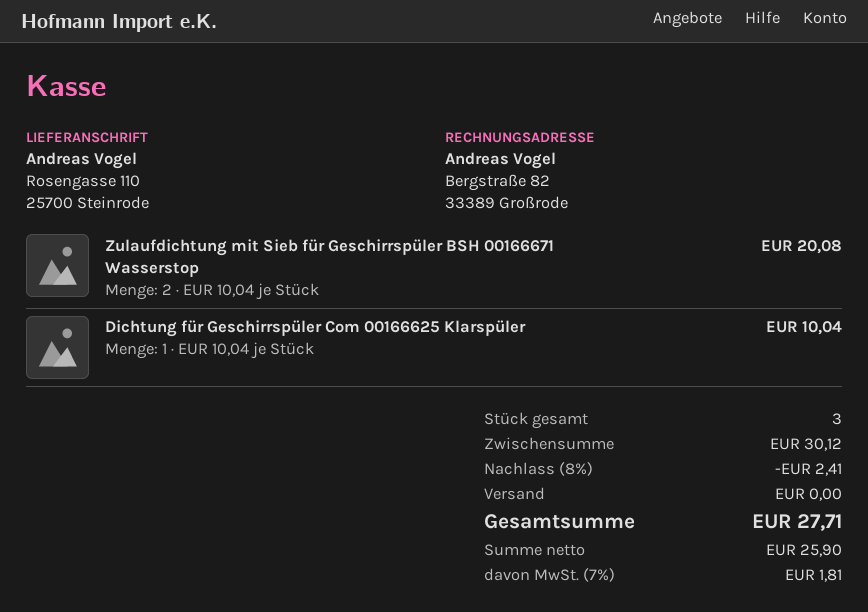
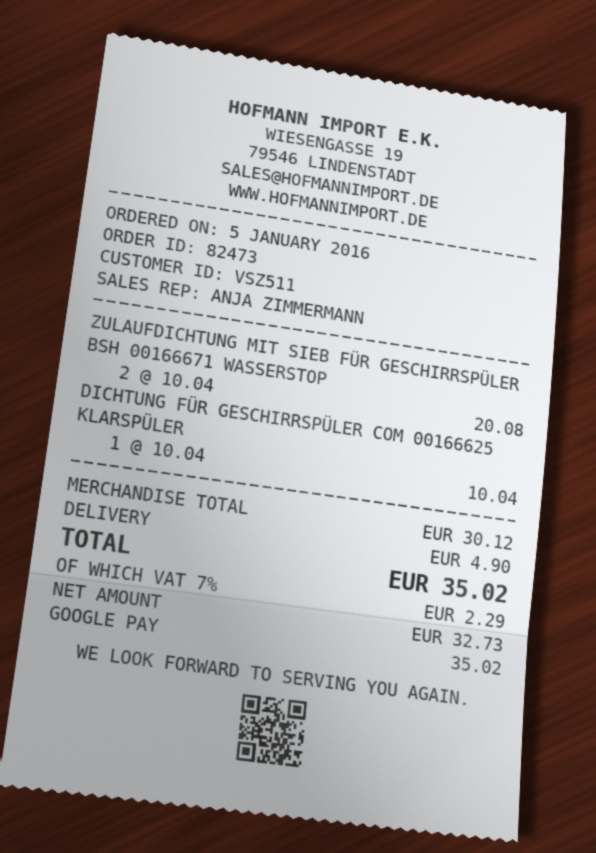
discount: 8% = 2.41 -> none
shipping: 0.00 -> 4.90
net: 25.90 -> 32.73
tax: 7% = 1.81 -> 7% = 2.29
total: 27.71 -> 35.02

